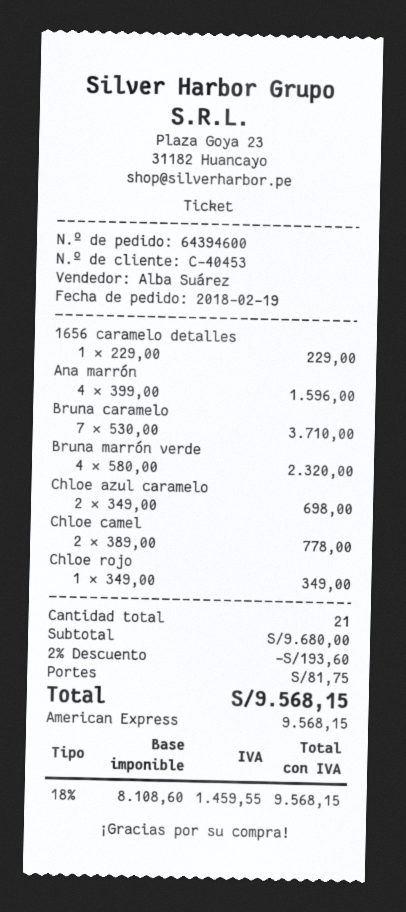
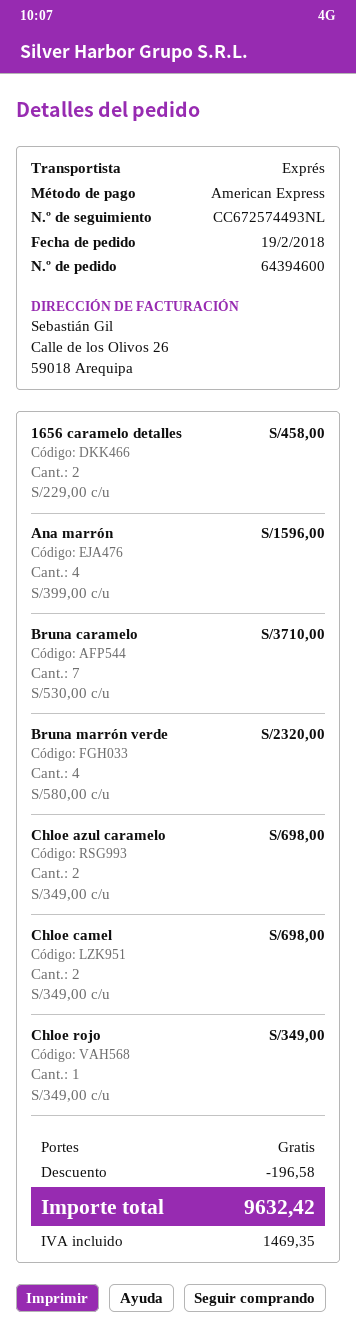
1656 caramelo detalles: 1 x 229.00 = 229.00 -> 2 x 229.00 = 458.00
Chloe camel: 2 x 389.00 = 778.00 -> 2 x 349.00 = 698.00
discount: 193.60 -> 196.58
shipping: 81.75 -> 0.00
tax: 1459.55 -> 1469.35
total: 9568.15 -> 9632.42

